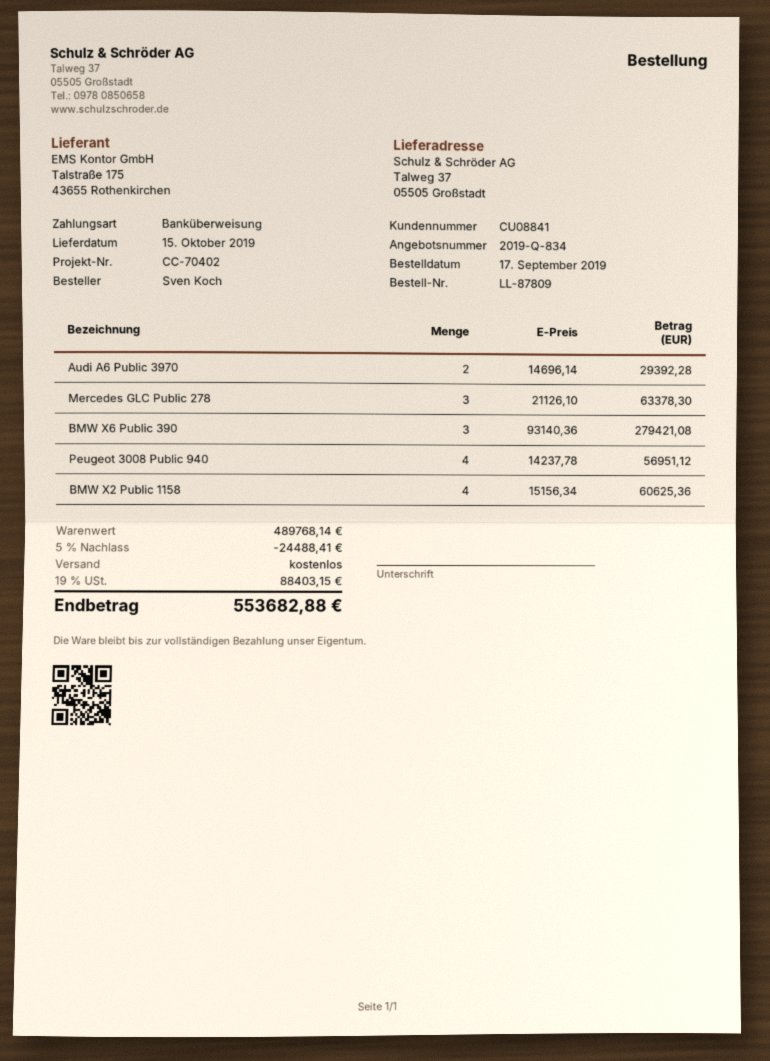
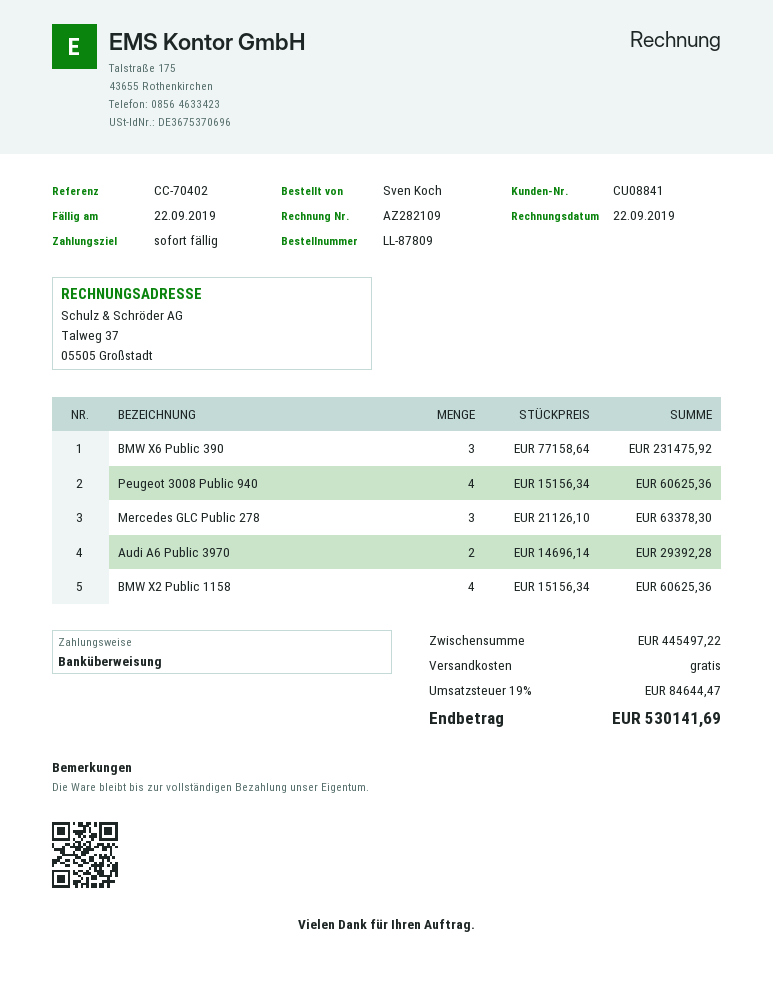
BMW X6 Public 390: 3 x 93140.36 = 279421.08 -> 3 x 77158.64 = 231475.92
Peugeot 3008 Public 940: 4 x 14237.78 = 56951.12 -> 4 x 15156.34 = 60625.36
subtotal: 489768.14 -> 445497.22
discount: 5% = 24488.41 -> none
tax: 19% = 88403.15 -> 19% = 84644.47
total: 553682.88 -> 530141.69

